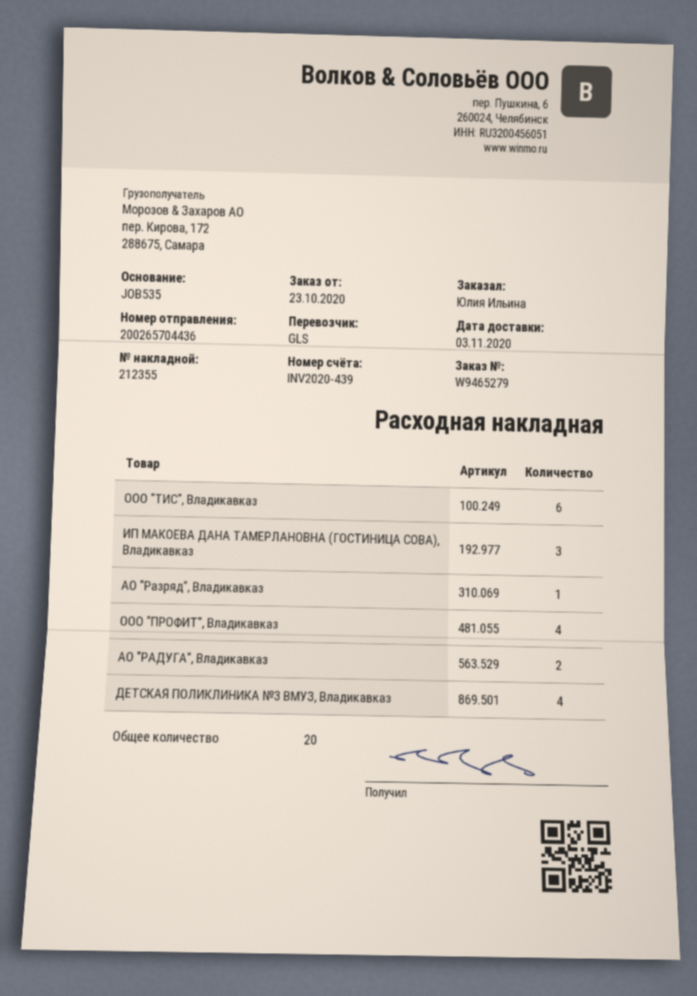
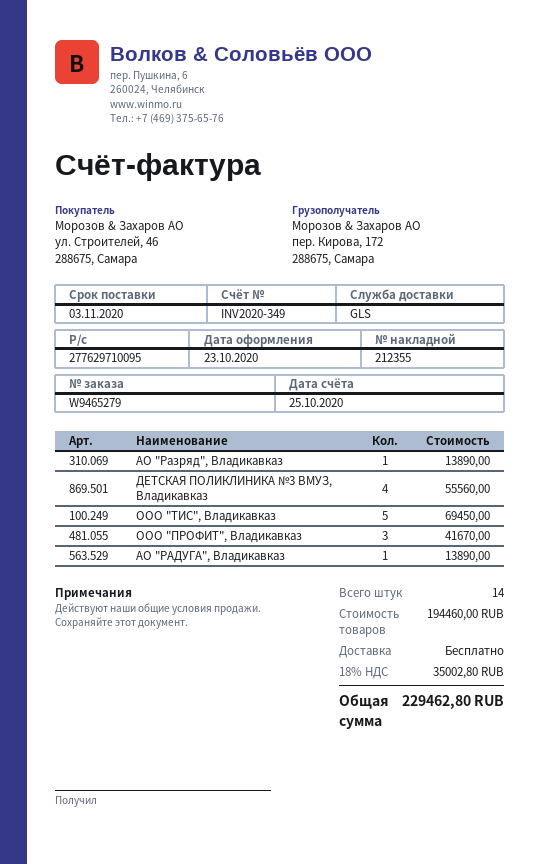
invoice number: INV2020-439 -> INV2020-349
ООО "ТИС", Владикавказ: 6 -> 5
ИП МАКОЕВА ДАНА ТАМЕРЛАНОВНА (ГОСТИНИЦА СОВА), Владикавказ: 3 -> none
ООО "ПРОФИТ", Владикавказ: 4 -> 3
АО "РАДУГА", Владикавказ: 2 -> 1
total quantity: 20 -> 14

